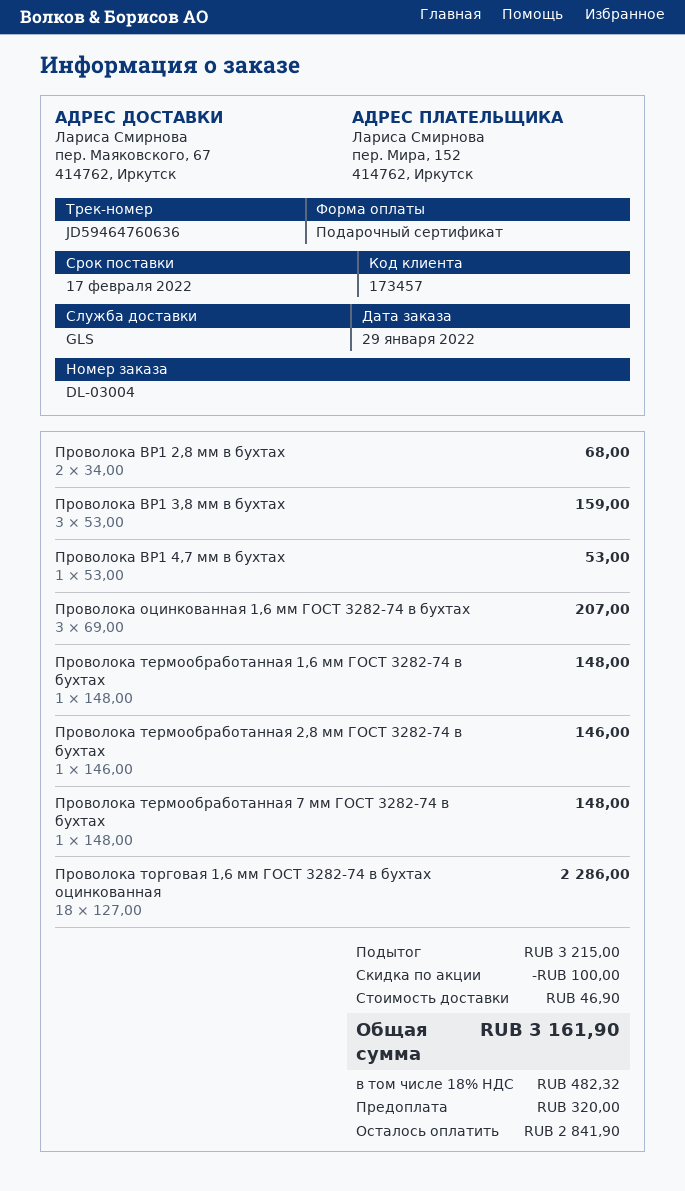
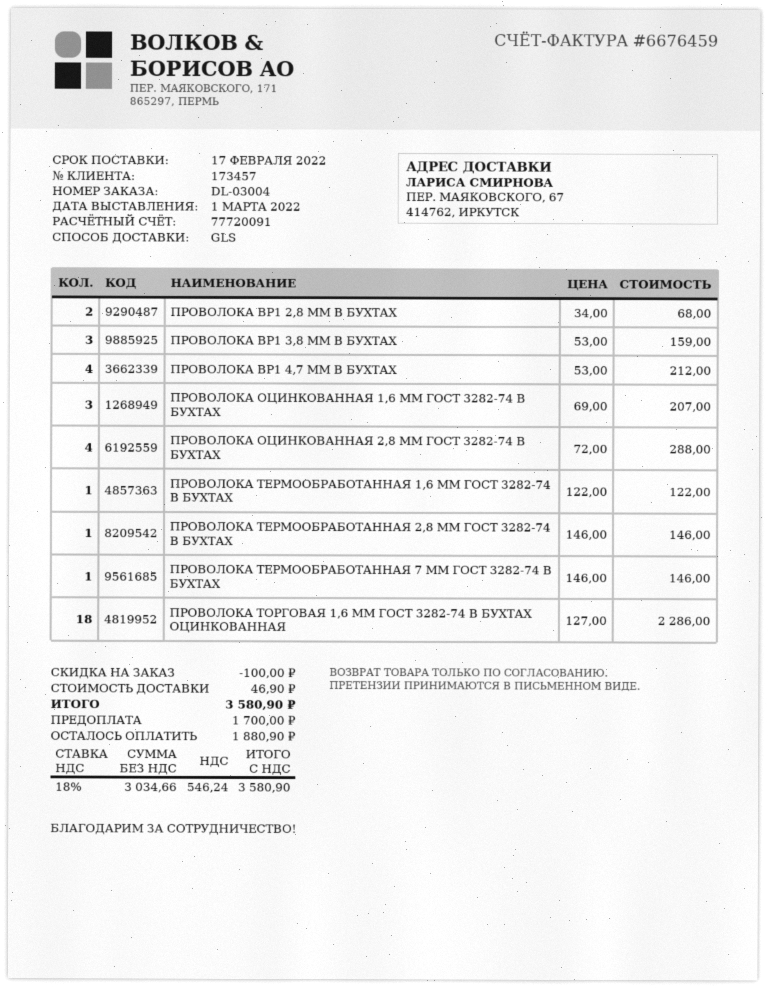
Проволока ВР1 4,7 мм в бухтах: 1 x 53.00 = 53.00 -> 4 x 53.00 = 212.00
Проволока термообработанная 1,6 мм ГОСТ 3282-74 в бухтах: 1 x 148.00 = 148.00 -> 1 x 122.00 = 122.00
Проволока термообработанная 7 мм ГОСТ 3282-74 в бухтах: 1 x 148.00 = 148.00 -> 1 x 146.00 = 146.00
ПРОВОЛОКА ОЦИНКОВАННАЯ 2,8 ММ ГОСТ 3282-74 В БУХТАХ: none -> 4 x 72.00 = 288.00
tax: 18% = 482.32 -> 18% = 546.24
total: 3161.90 -> 3580.90
deposit: 320.00 -> 1700.00
balance: 2841.90 -> 1880.90

